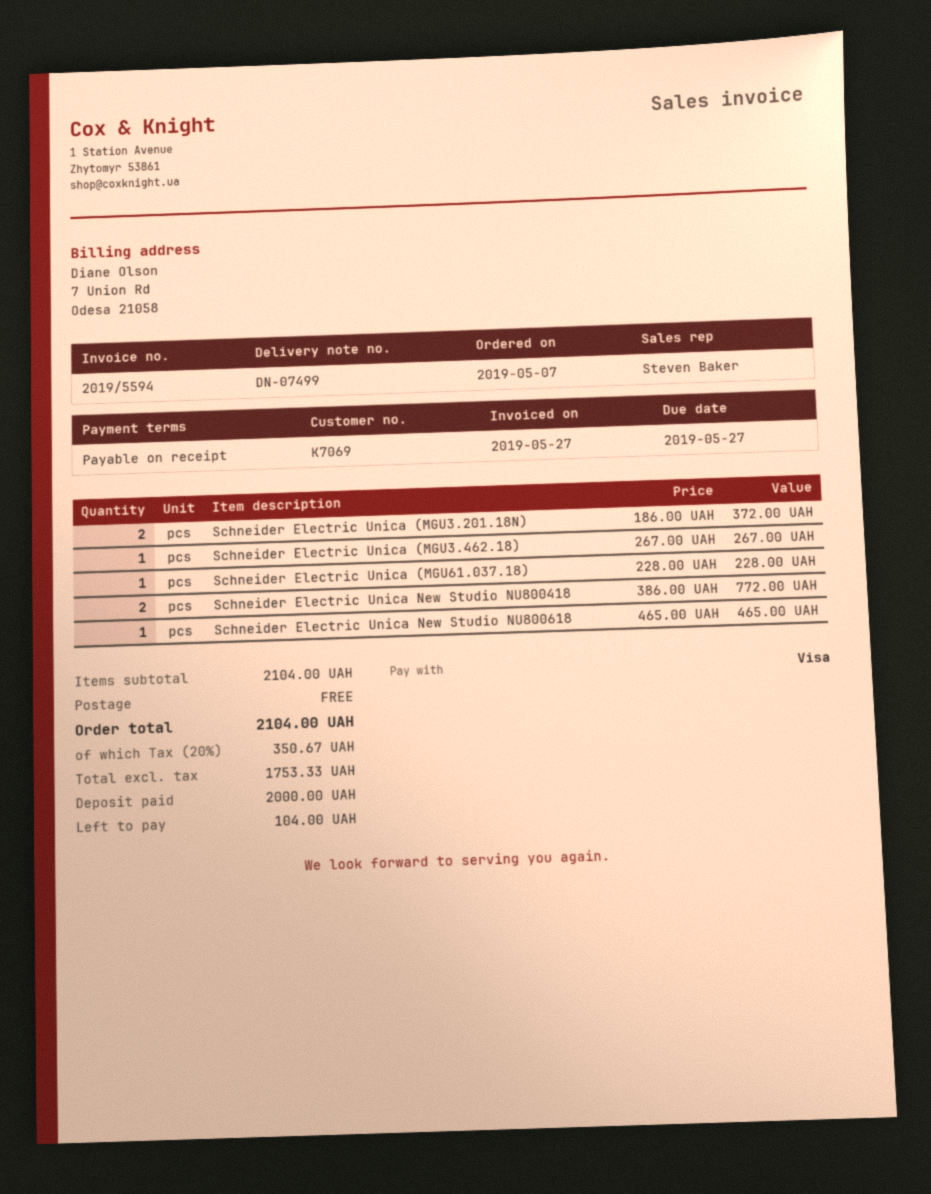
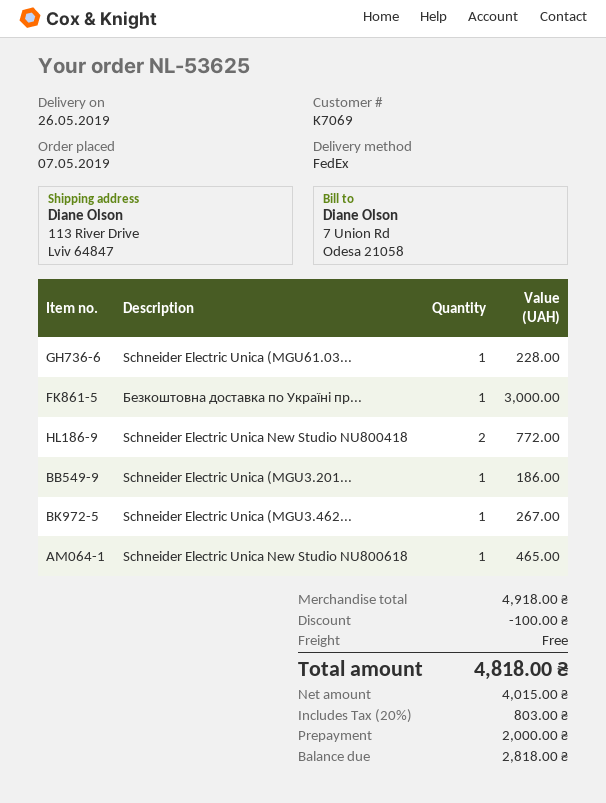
Schneider Electric Unica (MGU3.201.18N): 2 for 372.00 -> 1 for 186.00
Безкоштовна доставка по Україні пр...: none -> 1 for 3000.00
subtotal: 2104.00 -> 4918.00
discount: none -> 100.00
net: 1753.33 -> 4015.00
tax: 20% = 350.67 -> 20% = 803.00
total: 2104.00 -> 4818.00
balance: 104.00 -> 2818.00

